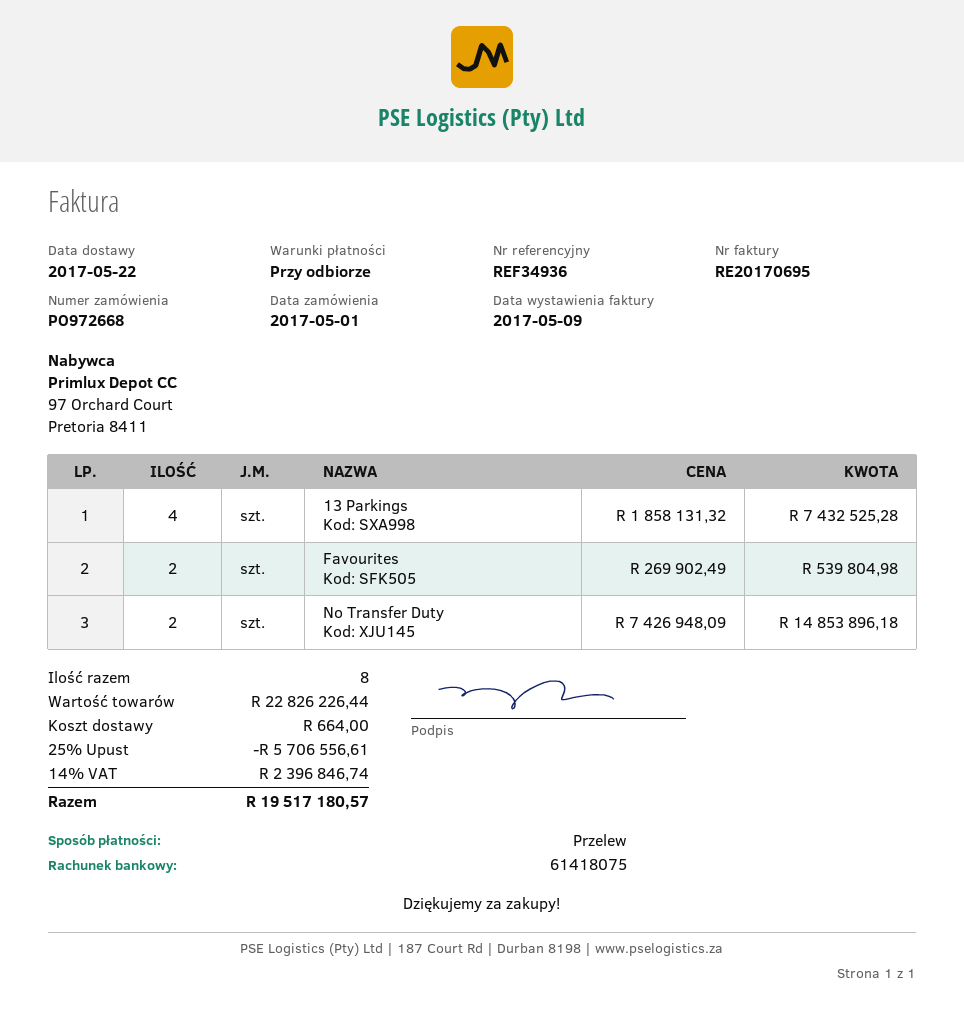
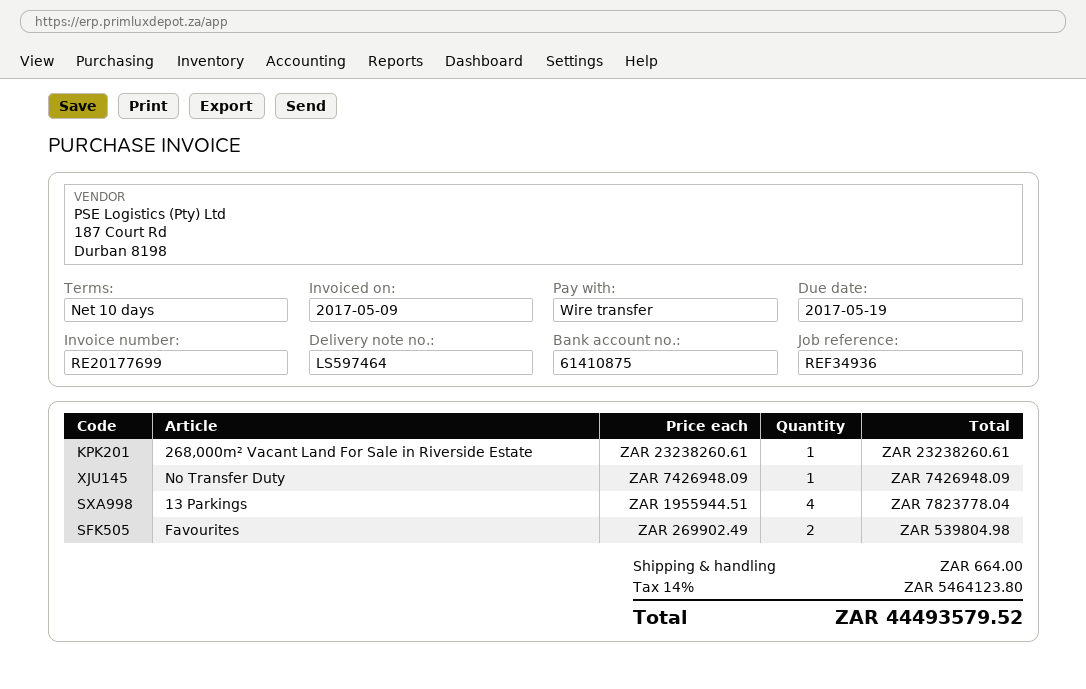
invoice number: RE20170695 -> RE20177699
payment terms: on receipt -> 10 days
bank account: 61418075 -> 61410875
13 Parkings: 4 x 1858131.32 = 7432525.28 -> 4 x 1955944.51 = 7823778.04
No Transfer Duty: 2 x 7426948.09 = 14853896.18 -> 1 x 7426948.09 = 7426948.09
268,000m² Vacant Land For Sale in Riverside Estate: none -> 1 x 23238260.61 = 23238260.61
discount: 25% = 5706556.61 -> none
tax: 14% = 2396846.74 -> 14% = 5464123.80
total: 19517180.57 -> 44493579.52

